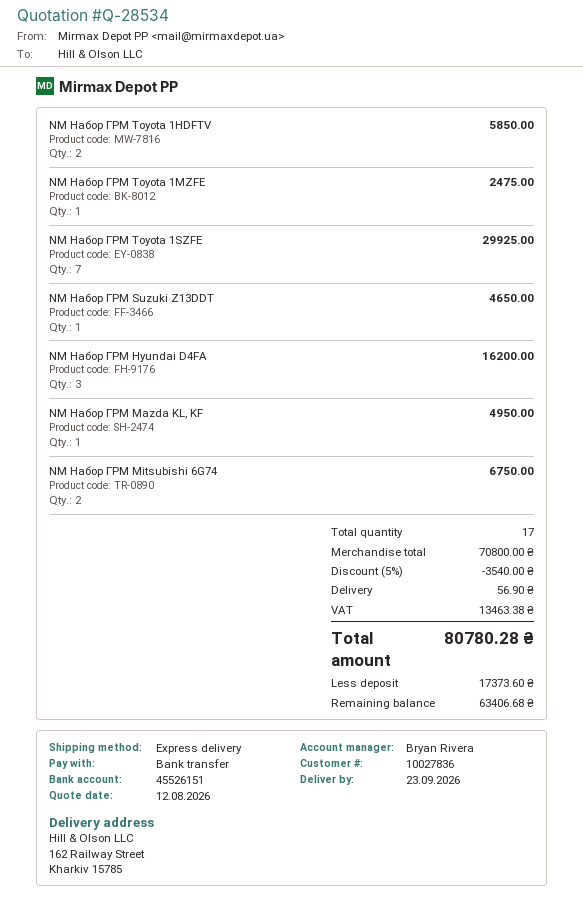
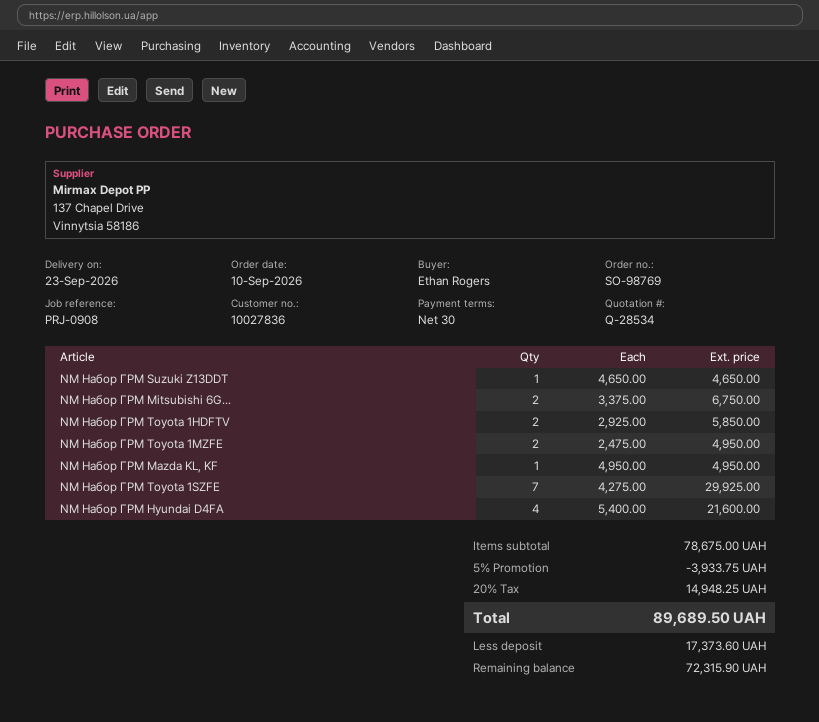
NM Набор ГРМ Toyota 1MZFE: 1 for 2475.00 -> 2 for 4950.00
NM Набор ГРМ Hyundai D4FA: 3 for 16200.00 -> 4 for 21600.00
subtotal: 70800.00 -> 78675.00
discount: 5% = 3540.00 -> 5% = 3933.75
shipping: 56.90 -> none
tax: 13463.38 -> 14948.25
total: 80780.28 -> 89689.50
balance: 63406.68 -> 72315.90

